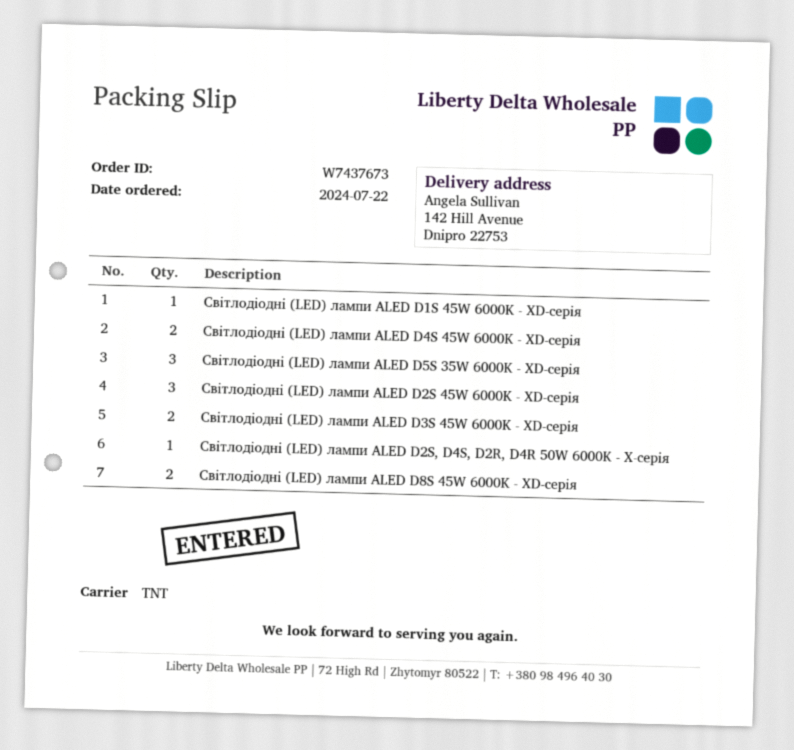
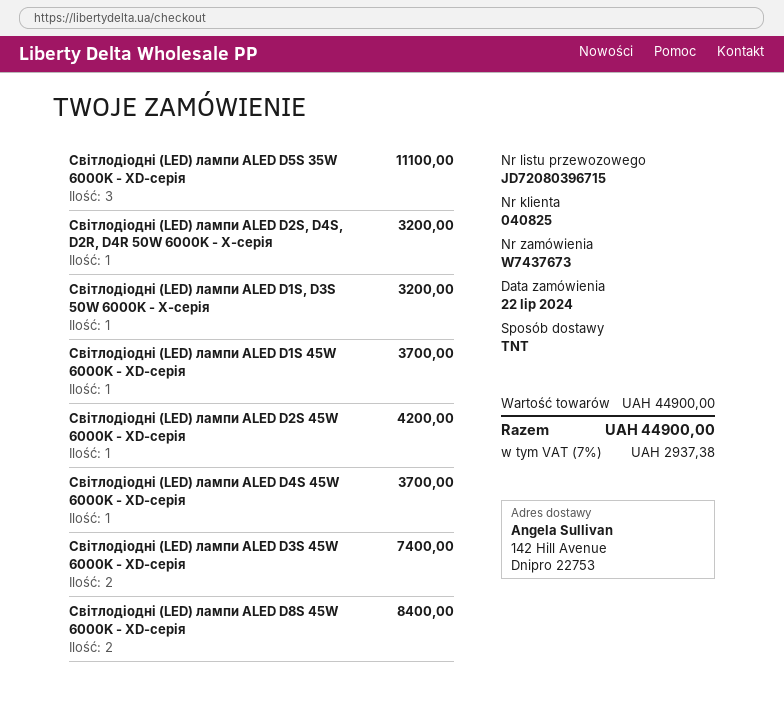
Світлодіодні (LED) лампи ALED D4S 45W 6000K - XD-серія: 2 -> 1
Світлодіодні (LED) лампи ALED D2S 45W 6000K - XD-серія: 3 -> 1
Світлодіодні (LED) лампи ALED D1S, D3S 50W 6000K - X-серія: none -> 1

